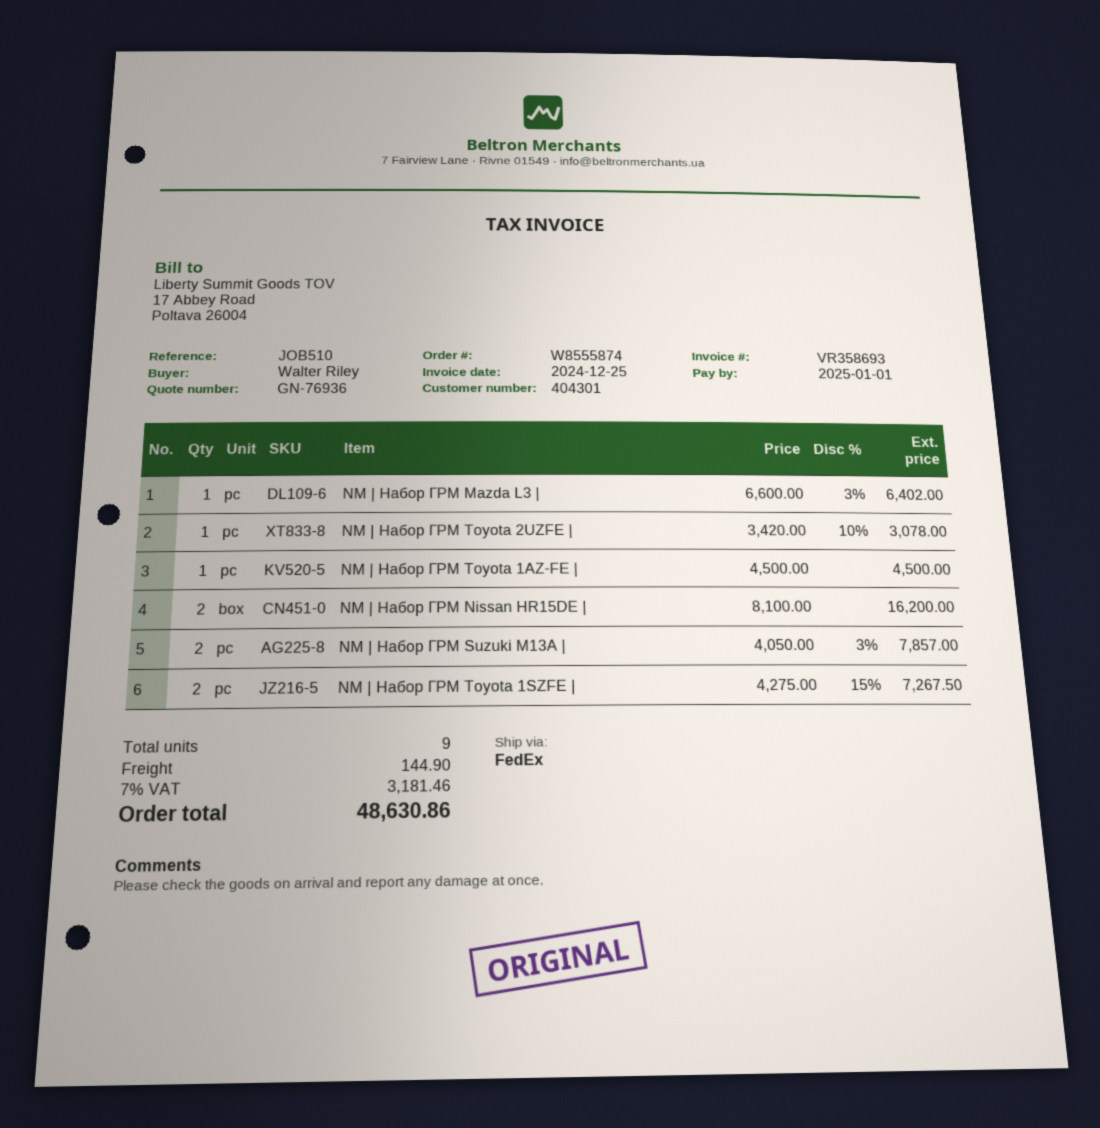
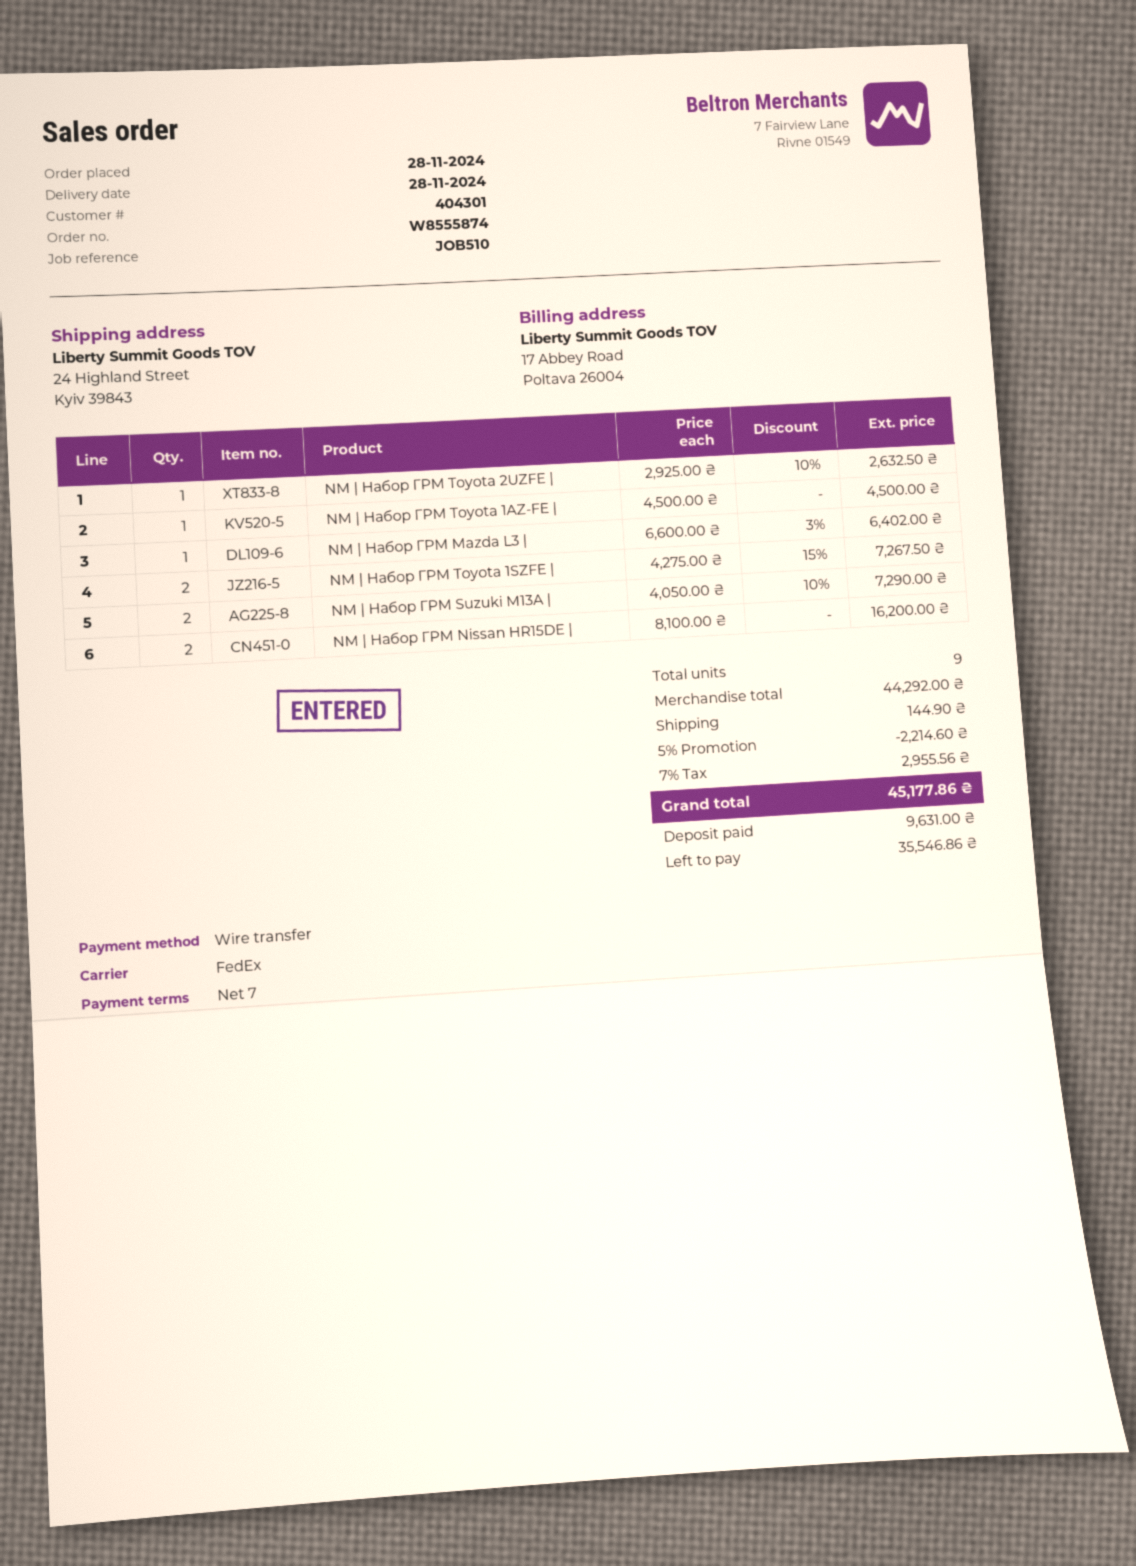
NM | Набор ГРМ Toyota 2UZFE |: 1 x 3420.00 - 10% = 3078.00 -> 1 x 2925.00 - 10% = 2632.50
NM | Набор ГРМ Suzuki M13A |: 2 x 4050.00 - 3% = 7857.00 -> 2 x 4050.00 - 10% = 7290.00
discount: none -> 5% = 2214.60
tax: 7% = 3181.46 -> 7% = 2955.56
total: 48630.86 -> 45177.86

